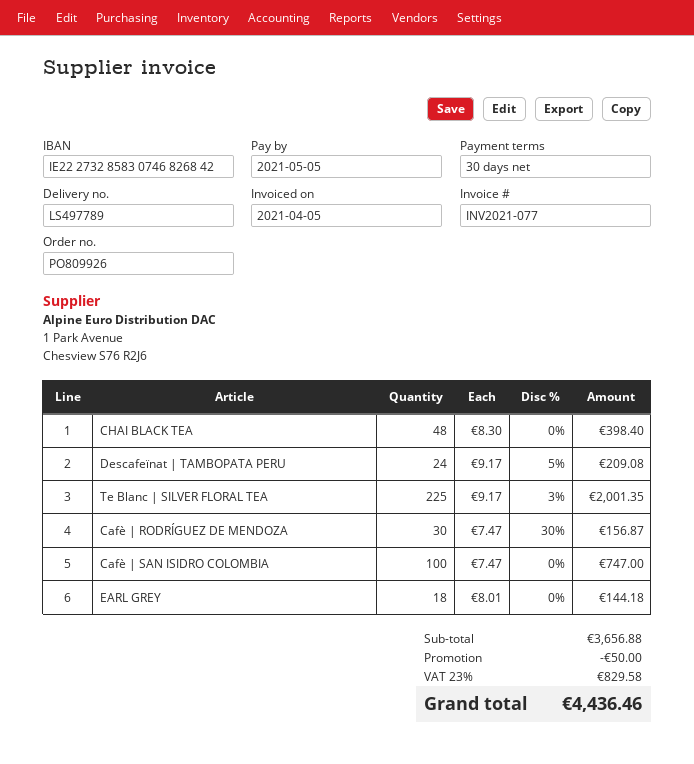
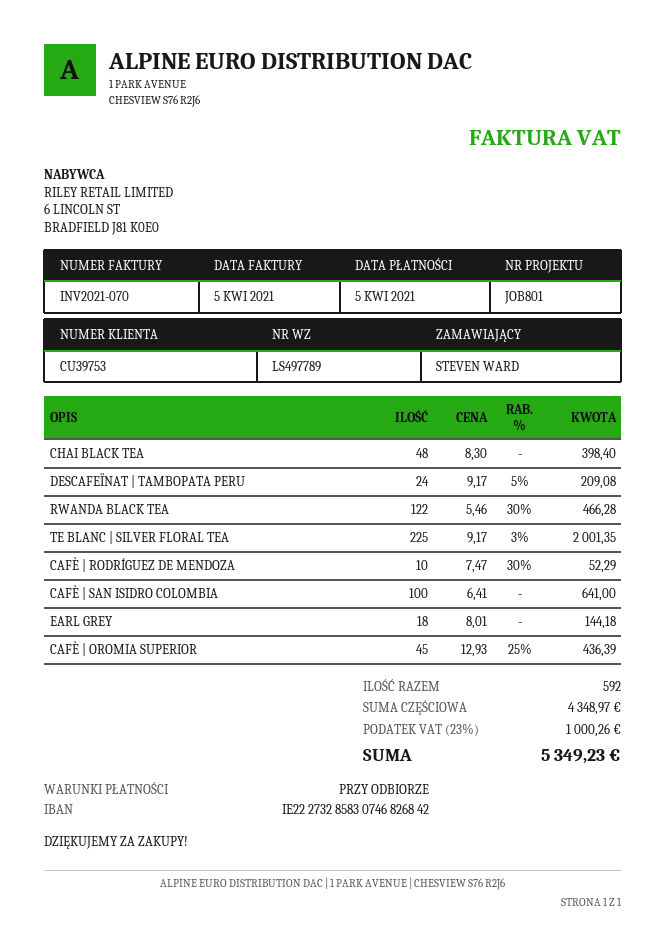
invoice number: INV2021-077 -> INV2021-070
payment terms: 30 days -> on receipt
due date: 2021-05-05 -> 2021-04-05
Cafè | RODRÍGUEZ DE MENDOZA: 30 x 7.47 - 30% = 156.87 -> 10 x 7.47 - 30% = 52.29
Cafè | SAN ISIDRO COLOMBIA: 100 x 7.47 = 747.00 -> 100 x 6.41 = 641.00
RWANDA BLACK TEA: none -> 122 x 5.46 - 30% = 466.28
CAFÈ | OROMIA SUPERIOR: none -> 45 x 12.93 - 25% = 436.39
subtotal: 3656.88 -> 4348.97
discount: 50.00 -> none
tax: 23% = 829.58 -> 23% = 1000.26
total: 4436.46 -> 5349.23

